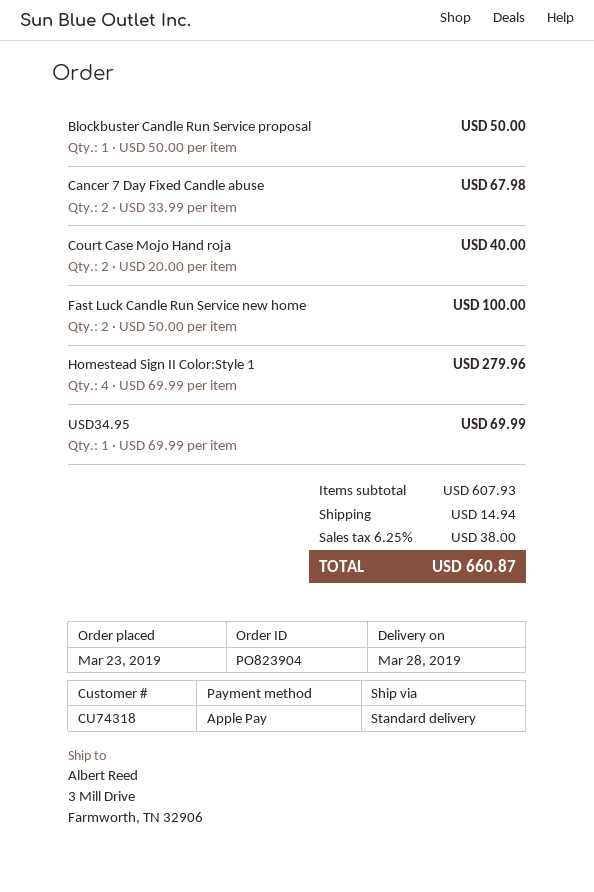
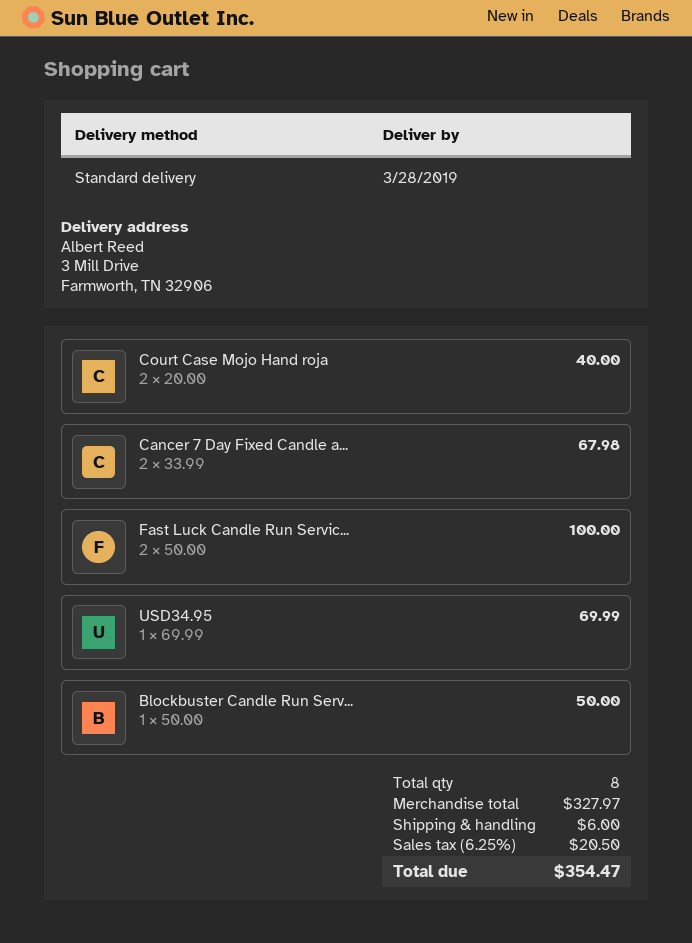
Homestead Sign II Color:Style 1: 4 x 69.99 = 279.96 -> none
subtotal: 607.93 -> 327.97
shipping: 14.94 -> 6.00
tax: 6.25% = 38.00 -> 6.25% = 20.50
total: 660.87 -> 354.47

